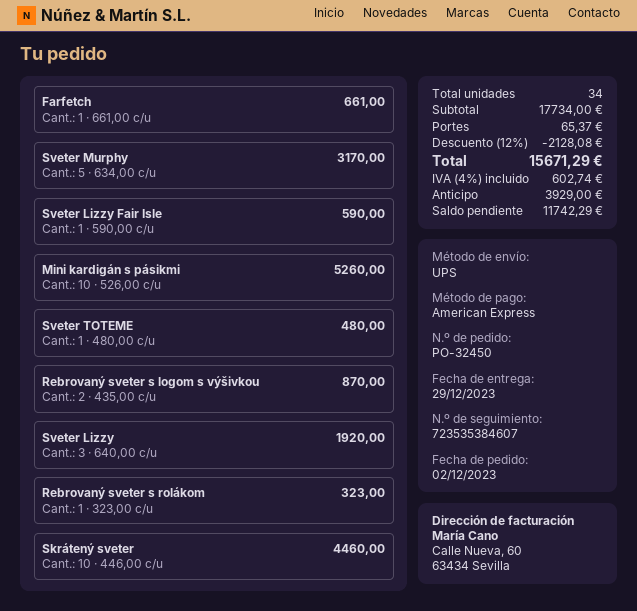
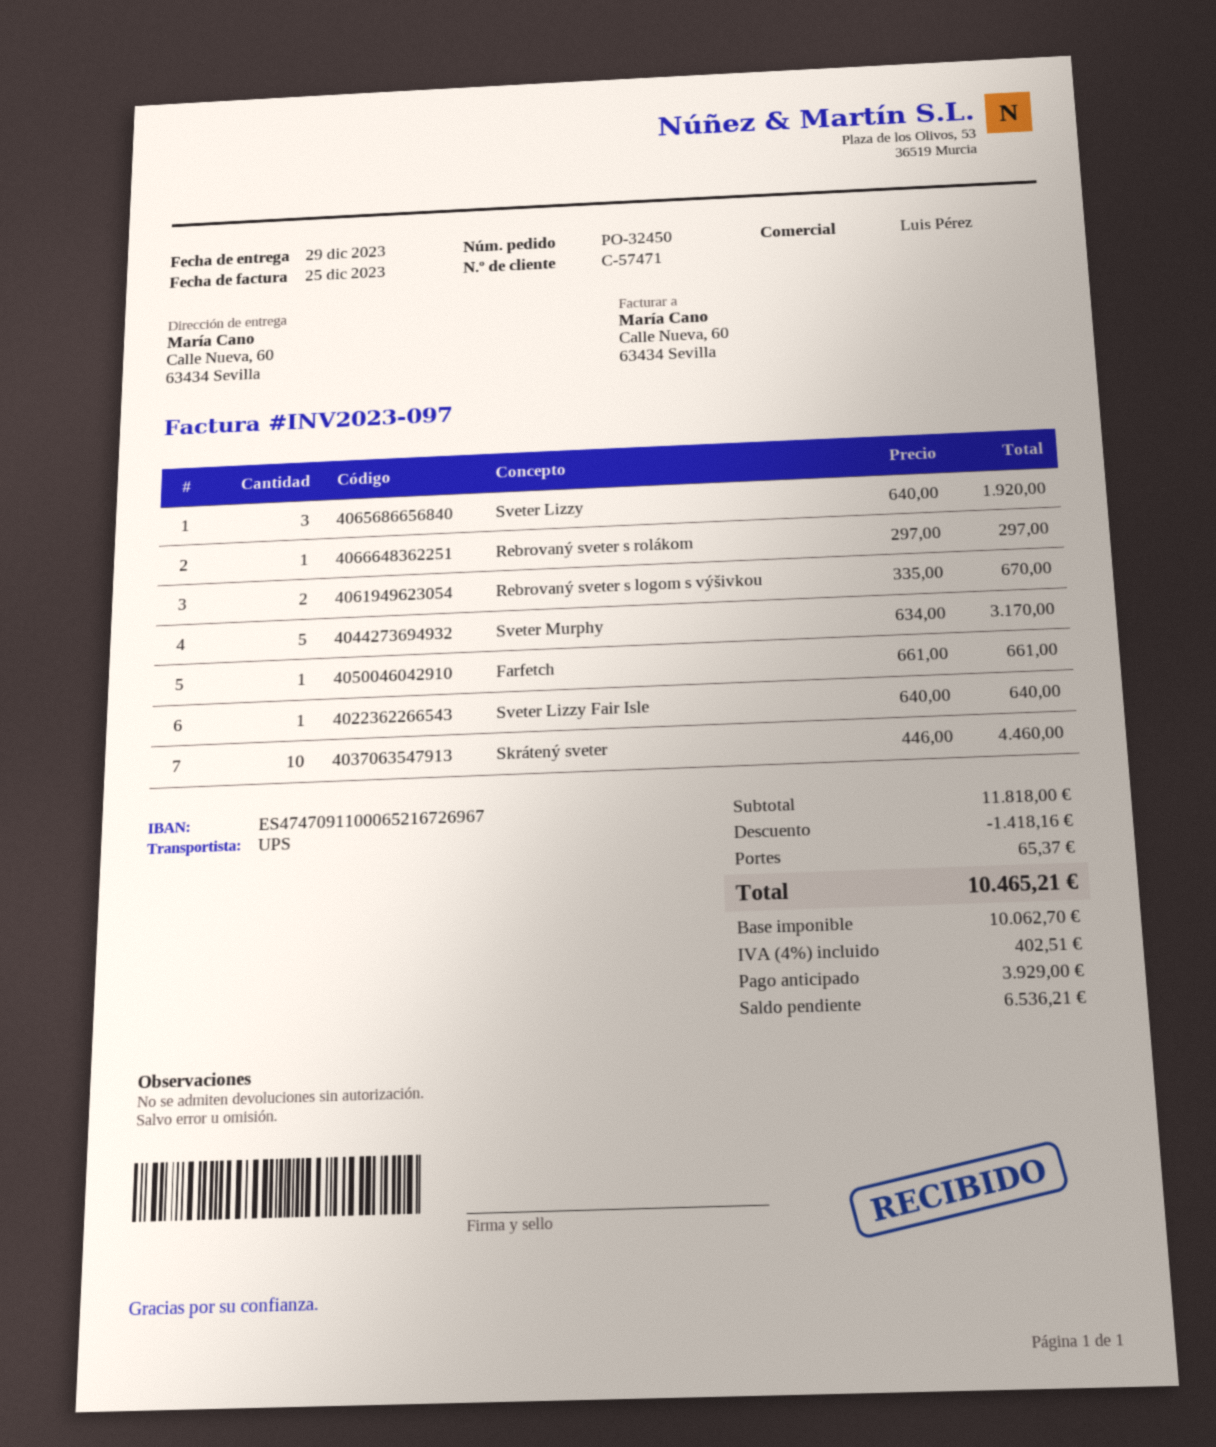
Sveter Lizzy Fair Isle: 1 x 590.00 = 590.00 -> 1 x 640.00 = 640.00
Mini kardigán s pásikmi: 10 x 526.00 = 5260.00 -> none
Sveter TOTEME: 1 x 480.00 = 480.00 -> none
Rebrovaný sveter s logom s výšivkou: 2 x 435.00 = 870.00 -> 2 x 335.00 = 670.00
Rebrovaný sveter s rolákom: 1 x 323.00 = 323.00 -> 1 x 297.00 = 297.00
subtotal: 17734.00 -> 11818.00
discount: 2128.08 -> 1418.16
tax: 4% = 602.74 -> 4% = 402.51
total: 15671.29 -> 10465.21
balance: 11742.29 -> 6536.21

